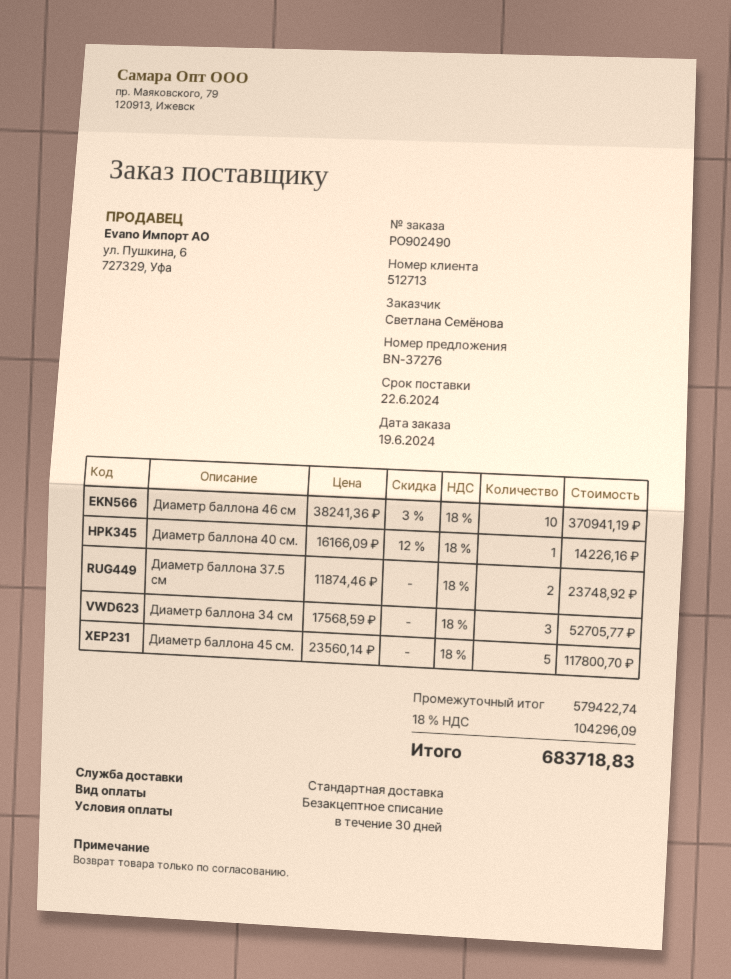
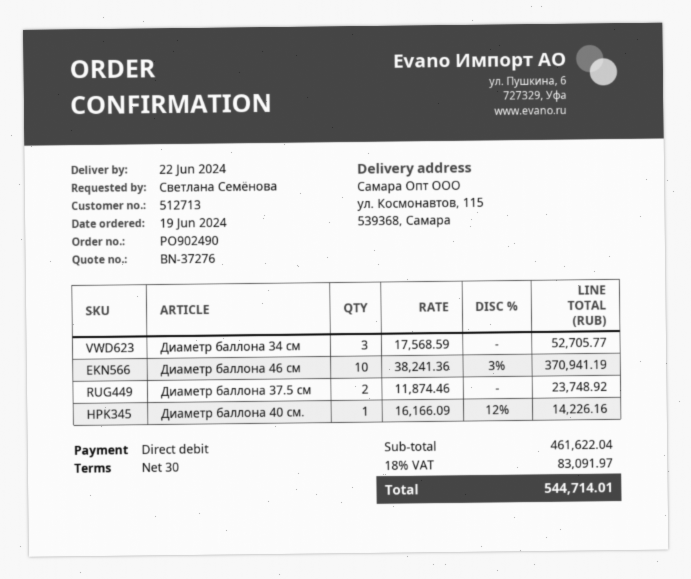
Диаметр баллона 45 см.: 5 x 23560.14 = 117800.70 -> none
subtotal: 579422.74 -> 461622.04
tax: 18% = 104296.09 -> 18% = 83091.97
total: 683718.83 -> 544714.01

